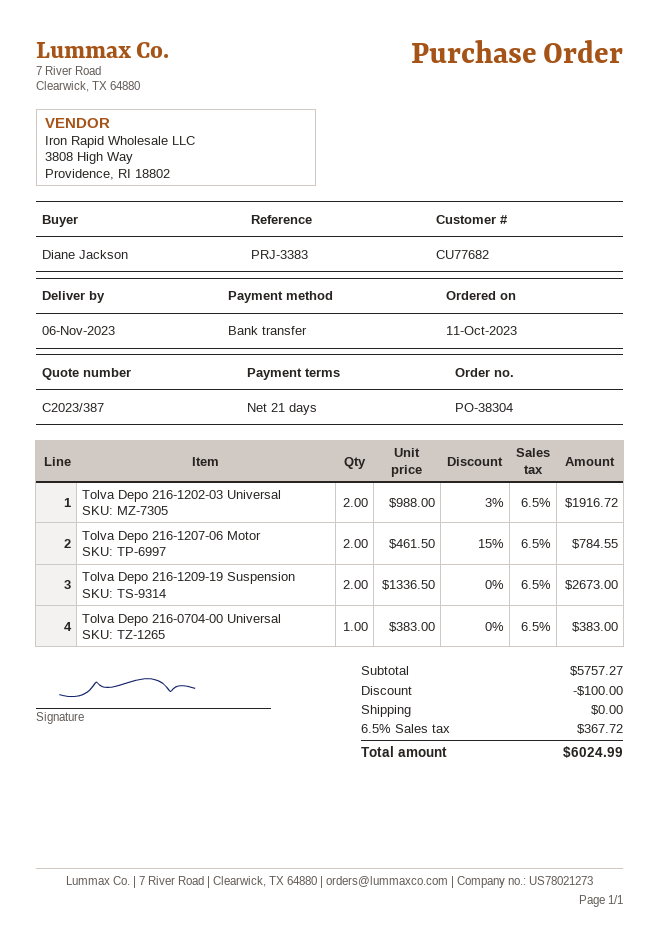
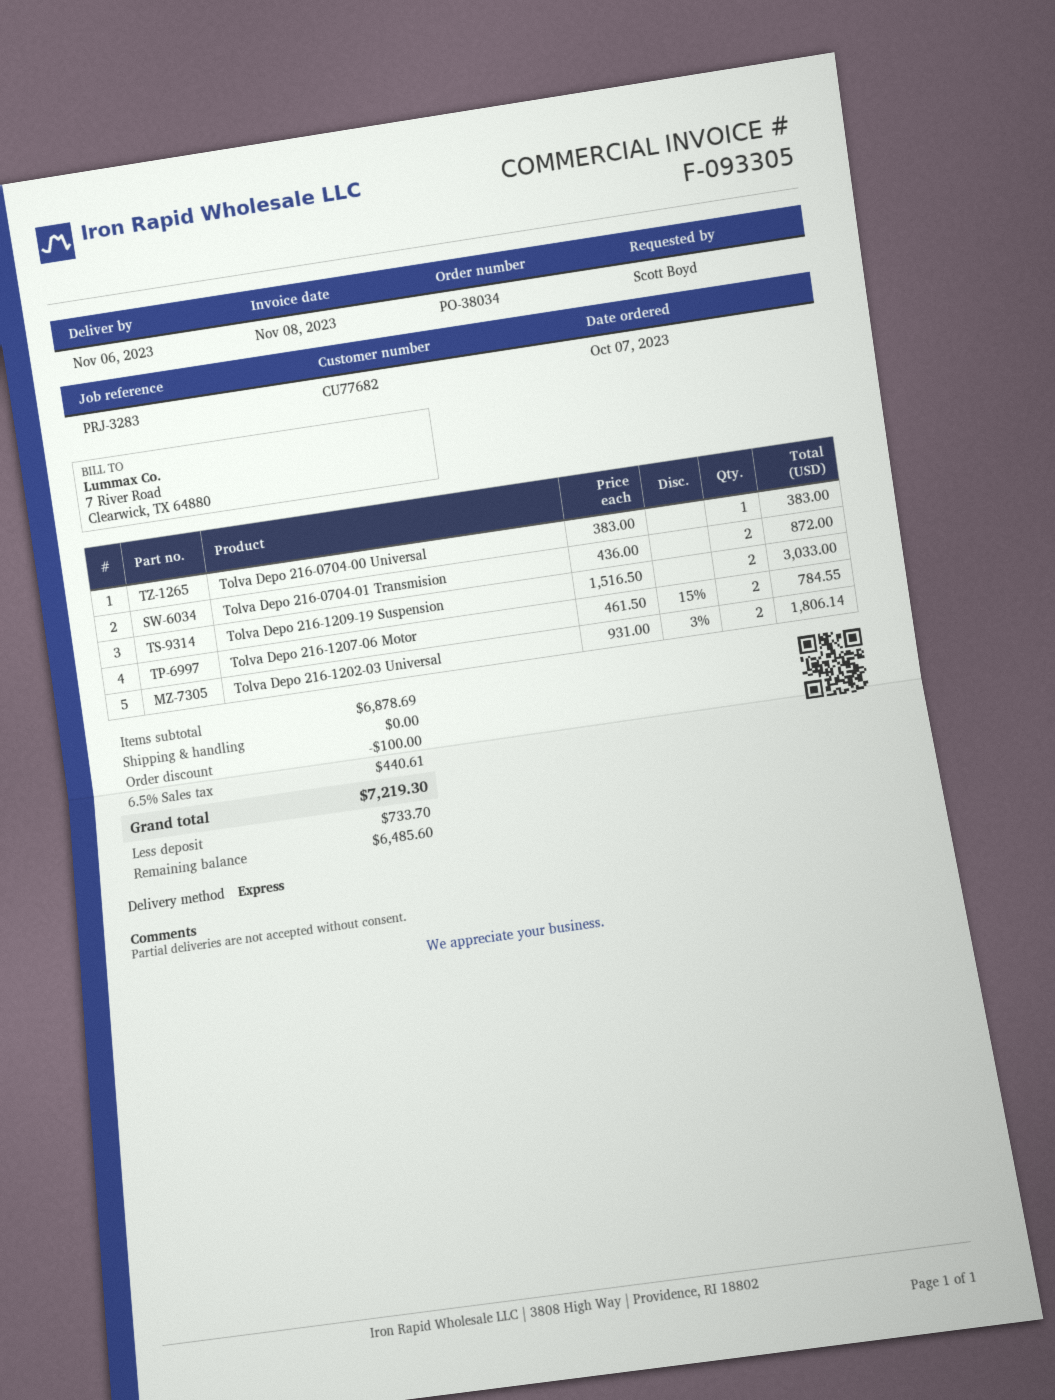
order number: PO-38304 -> PO-38034
order date: 2023-10-11 -> 2023-10-07
reference: PRJ-3383 -> PRJ-3283
ordered by: Diane Jackson -> Scott Boyd
Tolva Depo 216-1202-03 Universal: 2 x 988.00 - 3% = 1916.72 -> 2 x 931.00 - 3% = 1806.14
Tolva Depo 216-1209-19 Suspension: 2 x 1336.50 = 2673.00 -> 2 x 1516.50 = 3033.00
Tolva Depo 216-0704-01 Transmision: none -> 2 x 436.00 = 872.00
subtotal: 5757.27 -> 6878.69
tax: 6.5% = 367.72 -> 6.5% = 440.61
total: 6024.99 -> 7219.30

